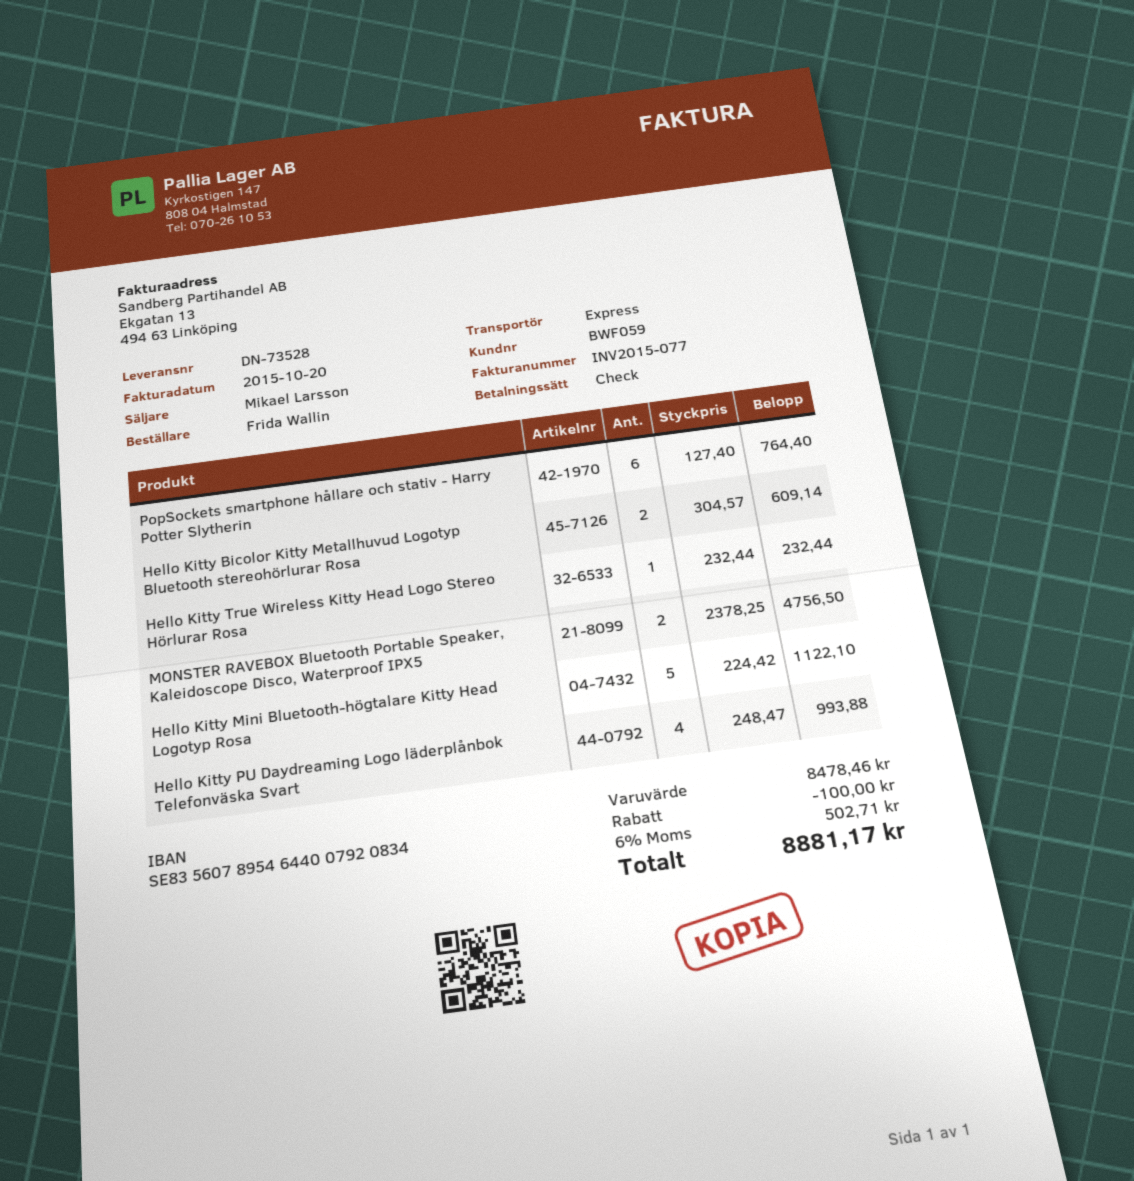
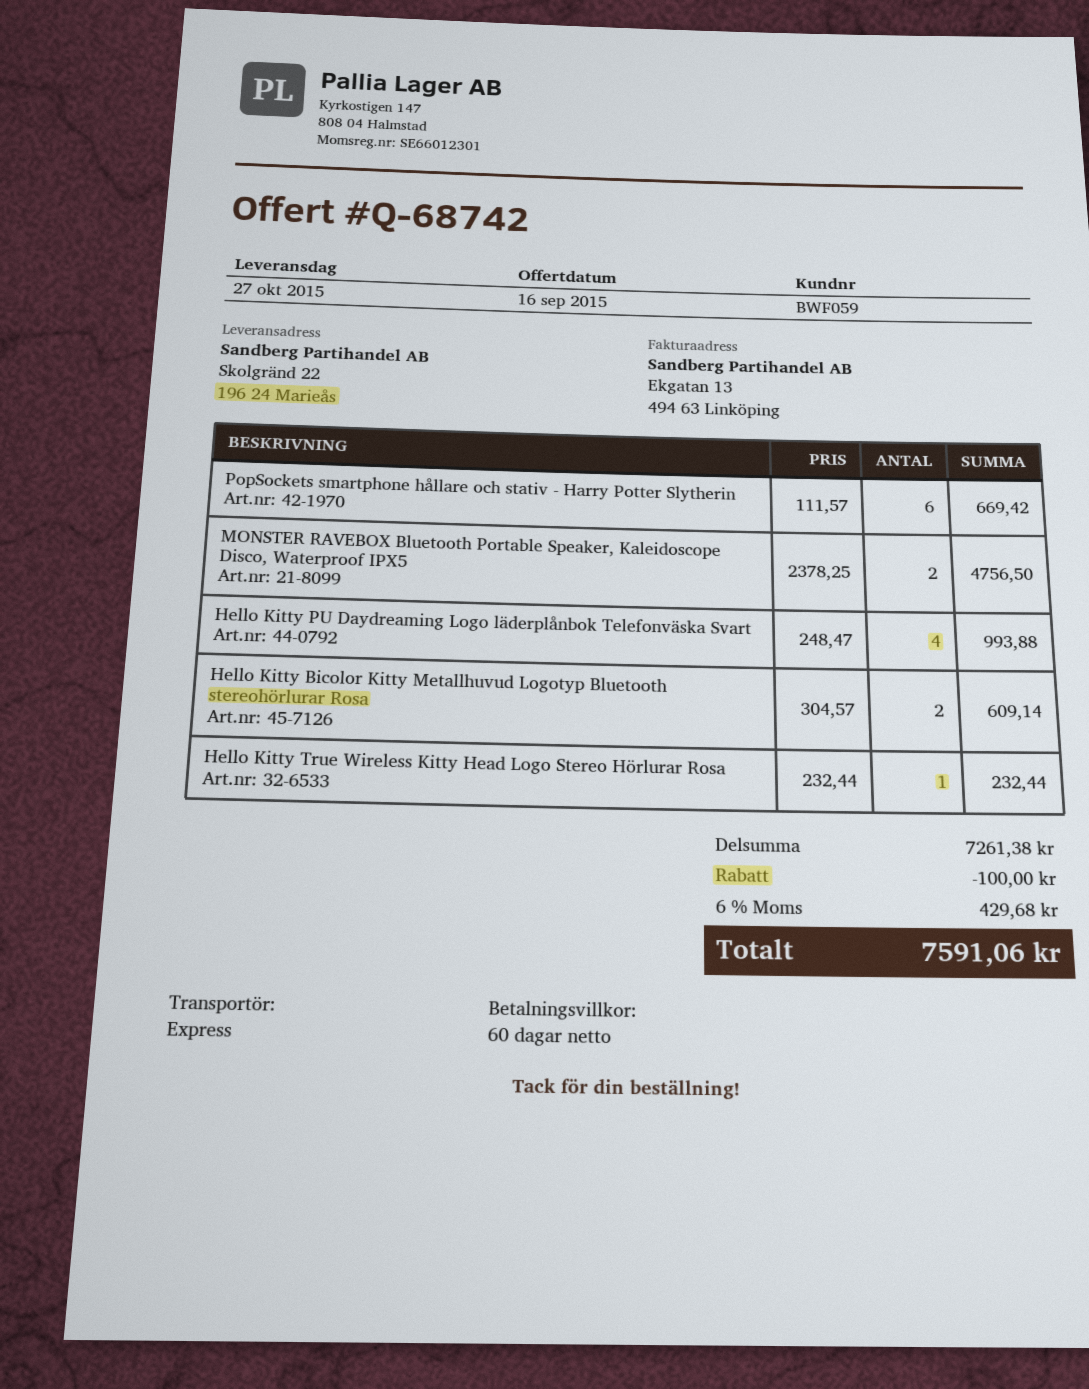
PopSockets smartphone hållare och stativ - Harry Potter Slytherin: 6 x 127.40 = 764.40 -> 6 x 111.57 = 669.42
Hello Kitty Mini Bluetooth-högtalare Kitty Head Logotyp Rosa: 5 x 224.42 = 1122.10 -> none
subtotal: 8478.46 -> 7261.38
tax: 6% = 502.71 -> 6% = 429.68
total: 8881.17 -> 7591.06

